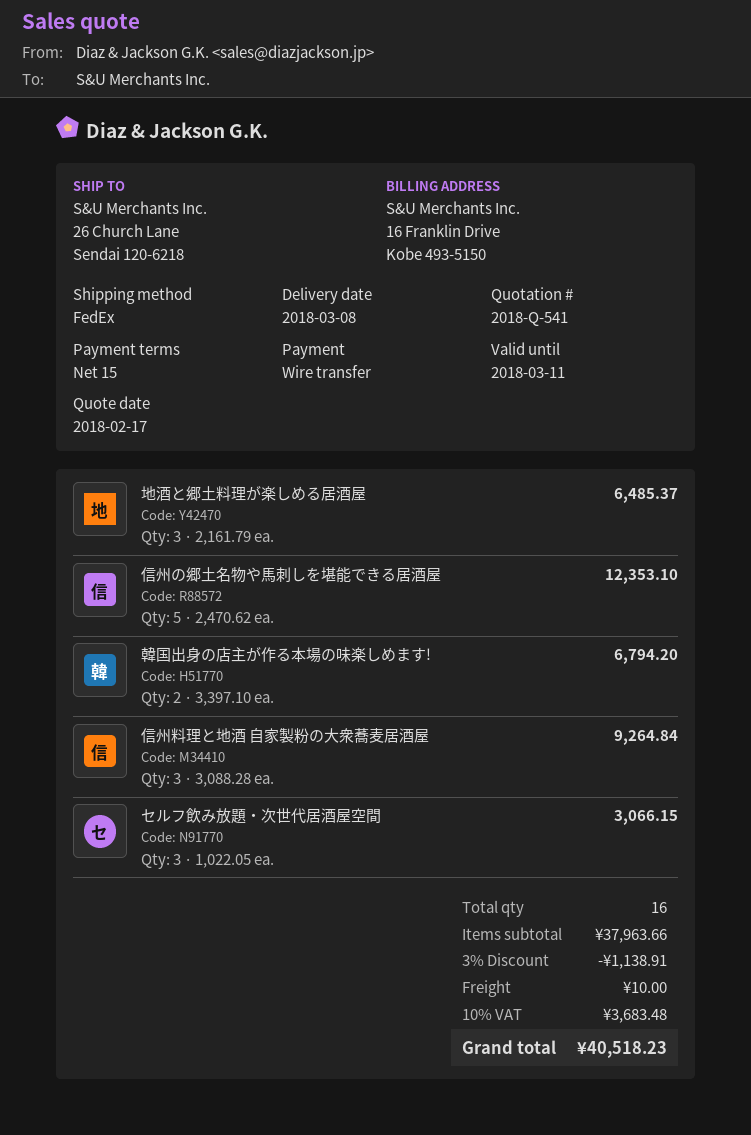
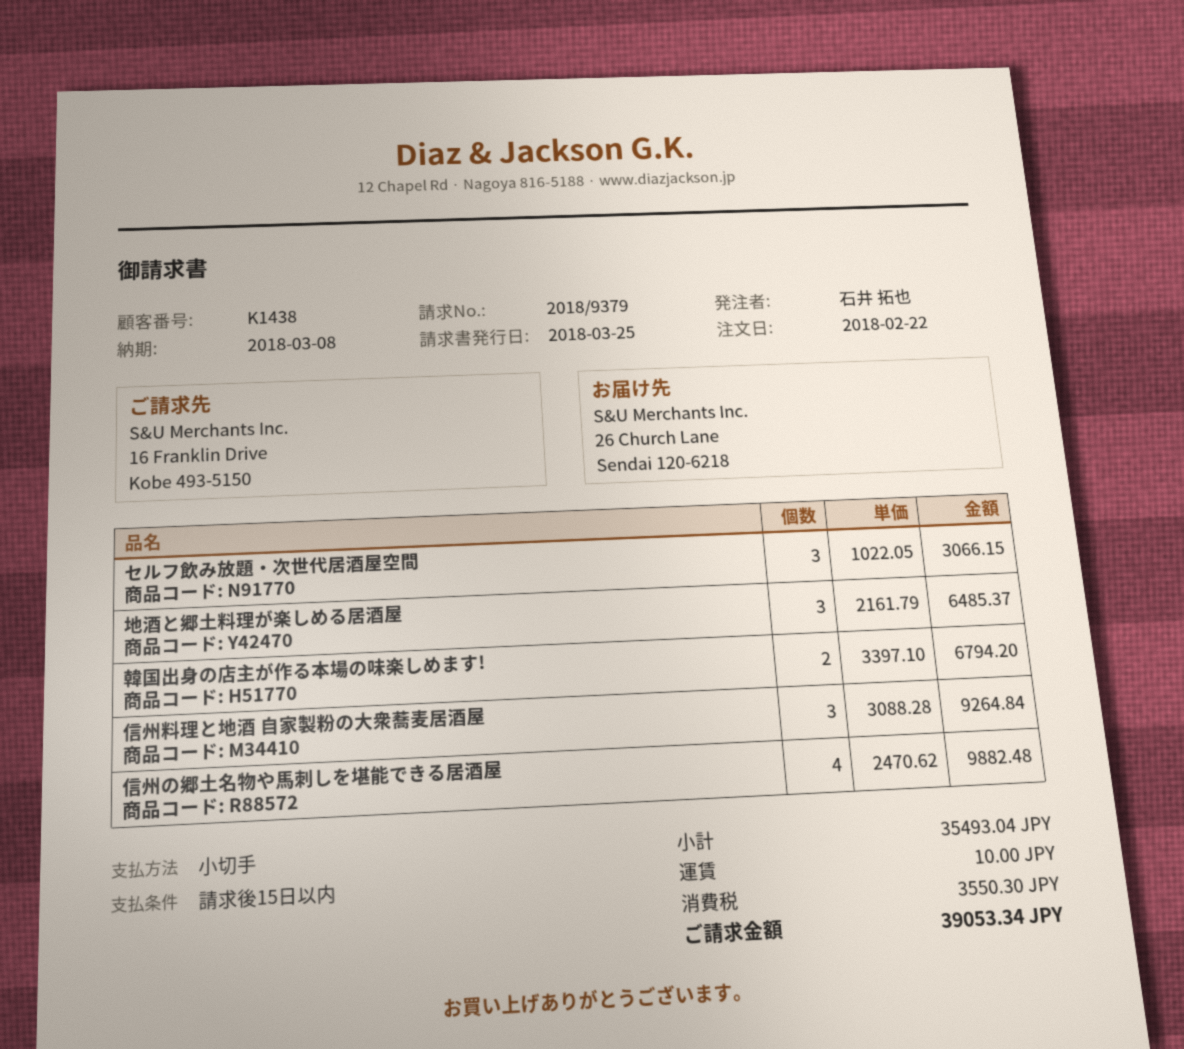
payment method: bank transfer -> cheque
信州の郷土名物や馬刺しを堪能できる居酒屋: 5 x 2470.62 = 12353.10 -> 4 x 2470.62 = 9882.48
subtotal: 37963.66 -> 35493.04
discount: 3% = 1138.91 -> none
tax: 3683.48 -> 3550.30
total: 40518.23 -> 39053.34

